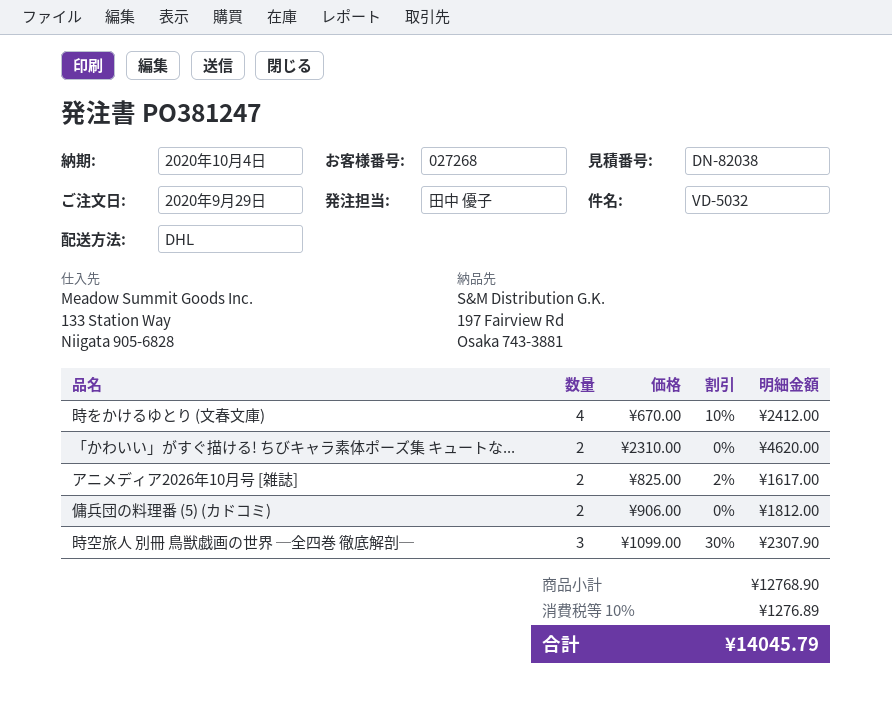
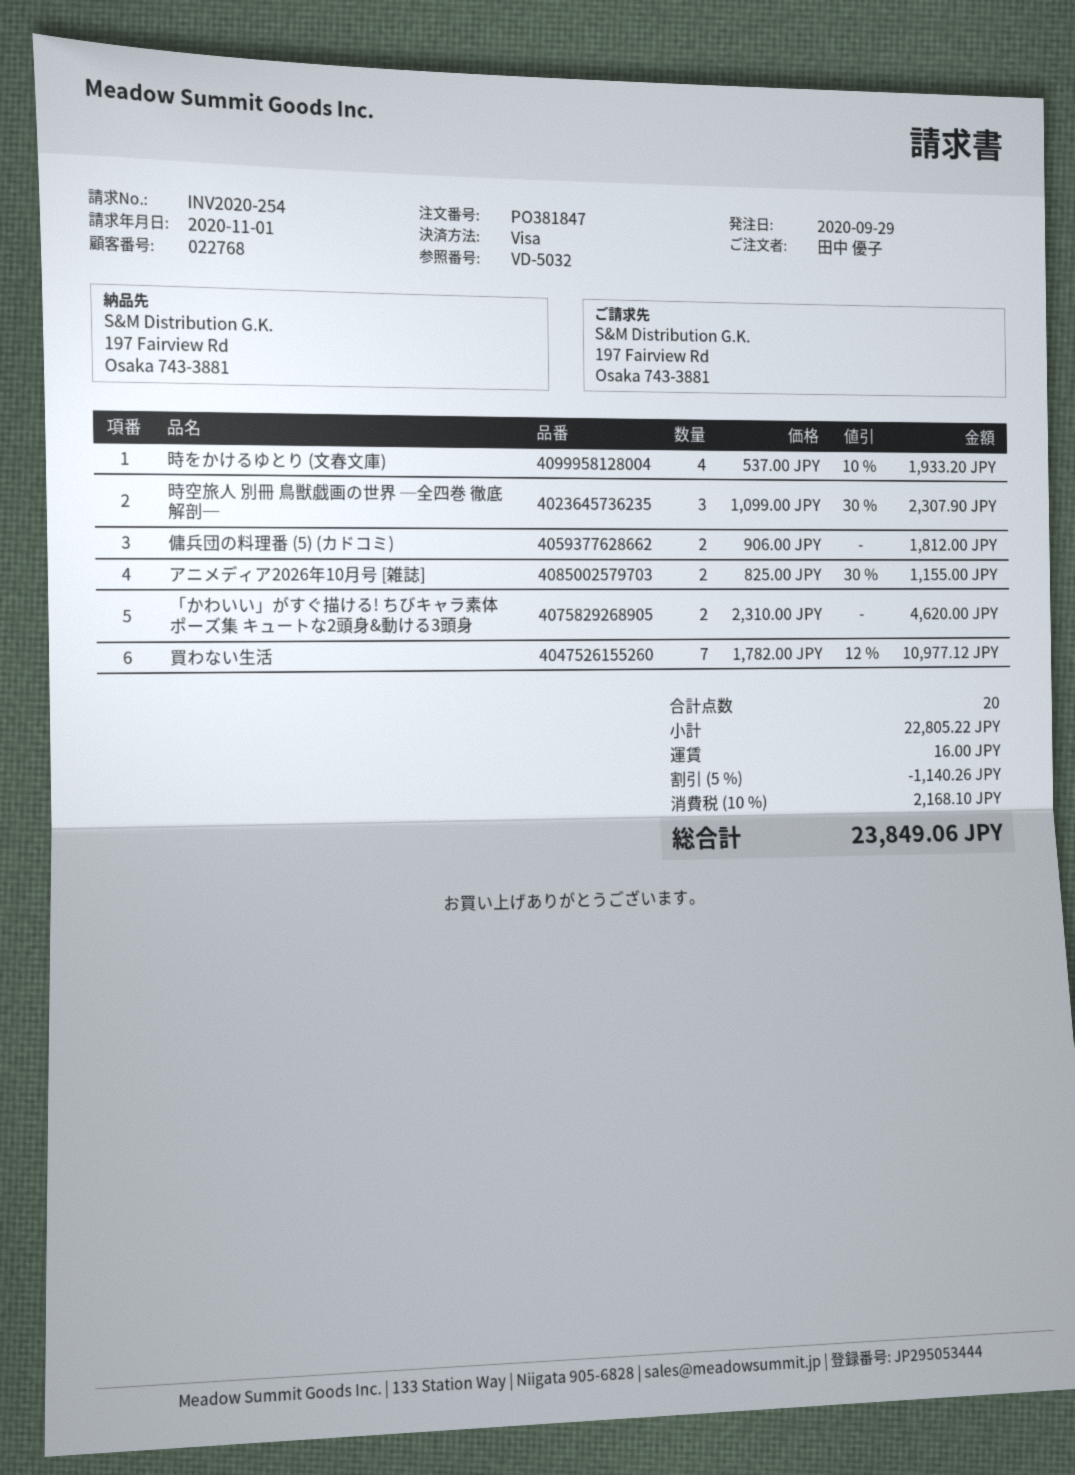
order number: PO381247 -> PO381847
customer number: 027268 -> 022768
時をかけるゆとり (文春文庫): 4 x 670.00 - 10% = 2412.00 -> 4 x 537.00 - 10% = 1933.20
アニメディア2026年10月号 [雑誌]: 2 x 825.00 - 2% = 1617.00 -> 2 x 825.00 - 30% = 1155.00
買わない生活: none -> 7 x 1782.00 - 12% = 10977.12
subtotal: 12768.90 -> 22805.22
discount: none -> 5% = 1140.26
shipping: none -> 16.00
tax: 10% = 1276.89 -> 10% = 2168.10
total: 14045.79 -> 23849.06

